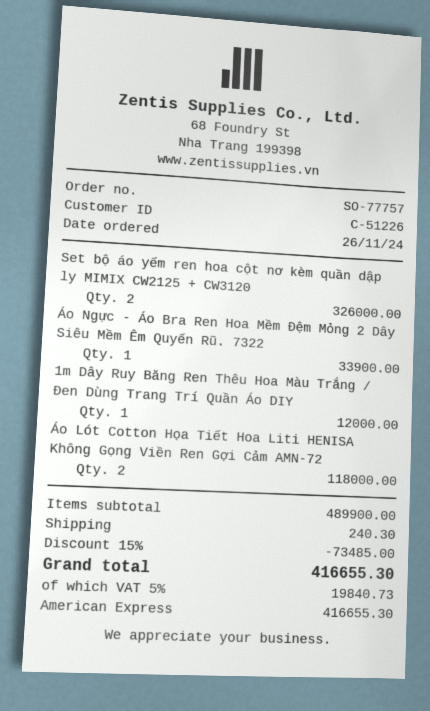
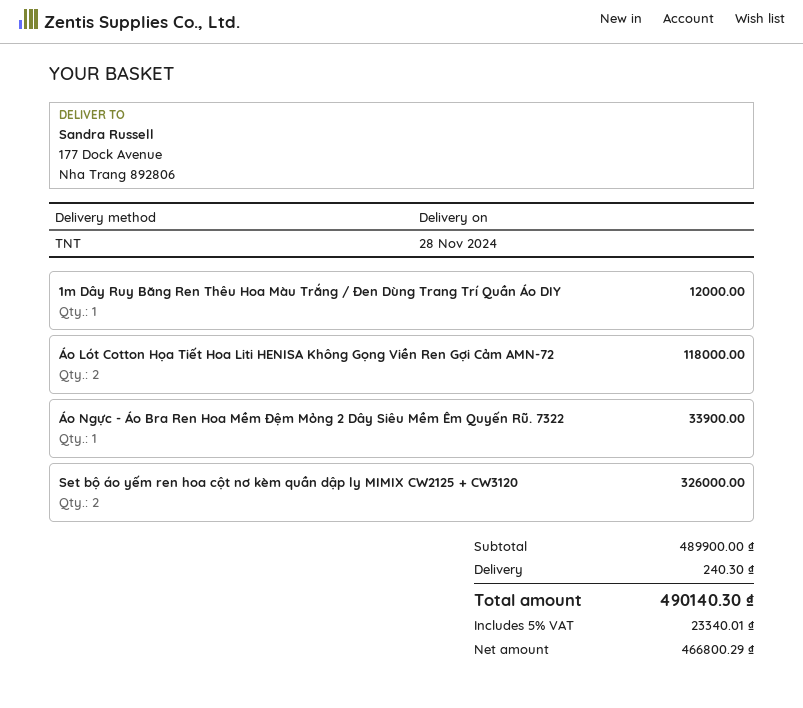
discount: 15% = 73485.00 -> none
tax: 5% = 19840.73 -> 5% = 23340.01
total: 416655.30 -> 490140.30

